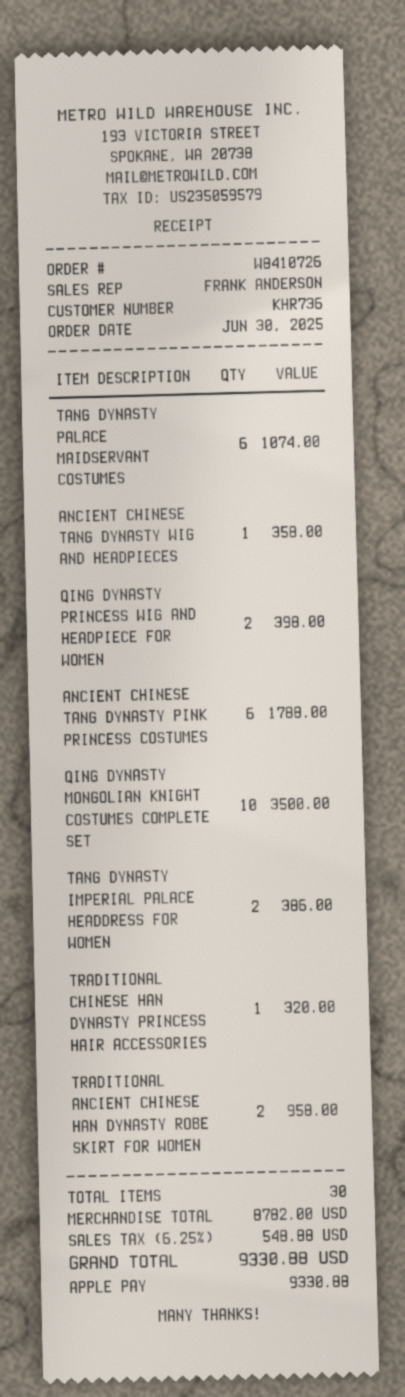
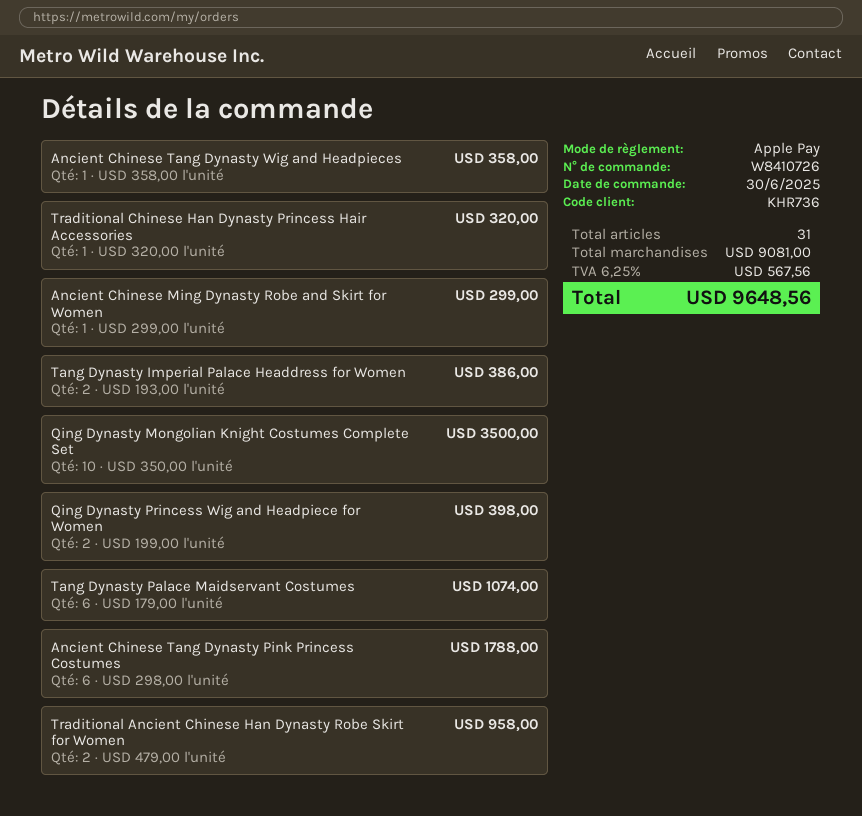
Ancient Chinese Ming Dynasty Robe and Skirt for Women: none -> 1 for 299.00
total quantity: 30 -> 31
subtotal: 8782.00 -> 9081.00
tax: 6.25% = 548.88 -> 6.25% = 567.56
total: 9330.88 -> 9648.56

